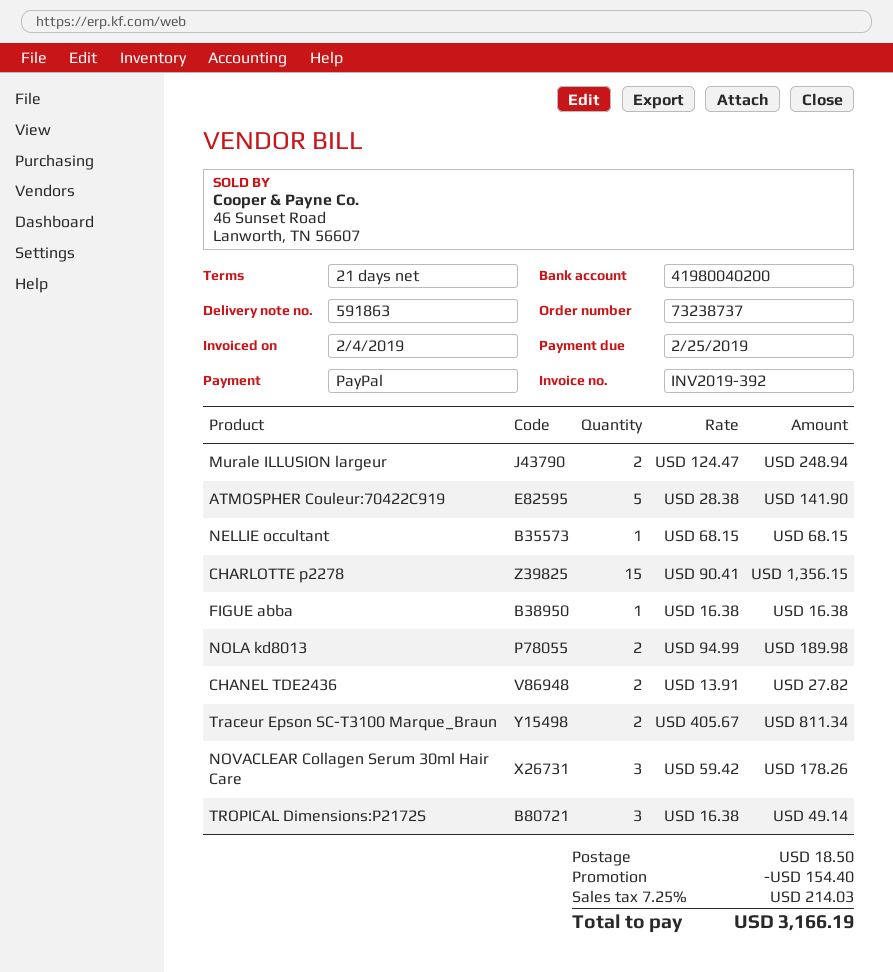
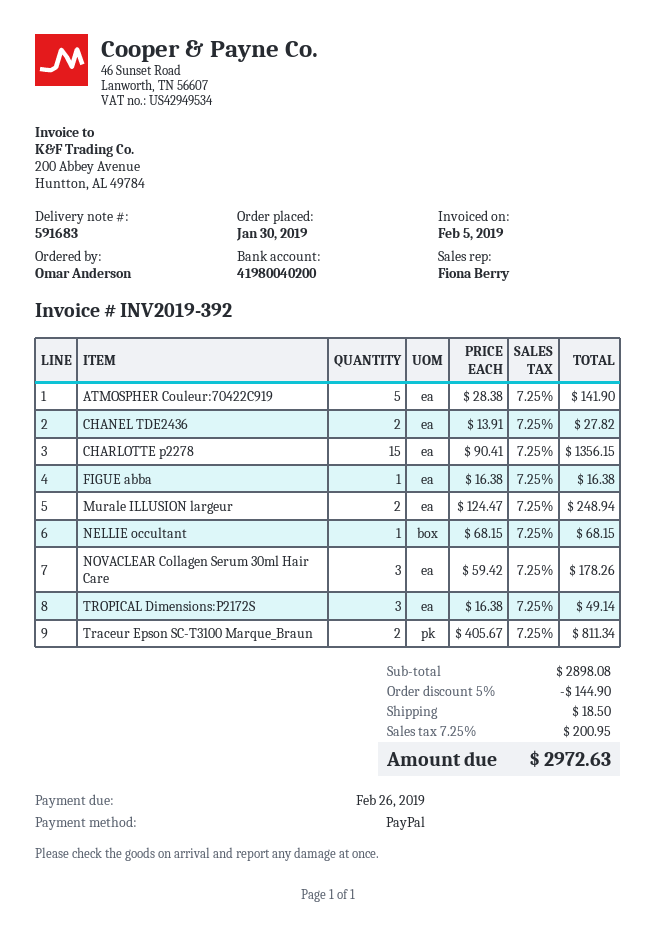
delivery note number: 591863 -> 591683
invoice date: 2019-02-04 -> 2019-02-05
due date: 2019-02-25 -> 2019-02-26
NOLA kd8013: 2 x 94.99 = 189.98 -> none
discount: 154.40 -> 144.90
tax: 7.25% = 214.03 -> 7.25% = 200.95
total: 3166.19 -> 2972.63

